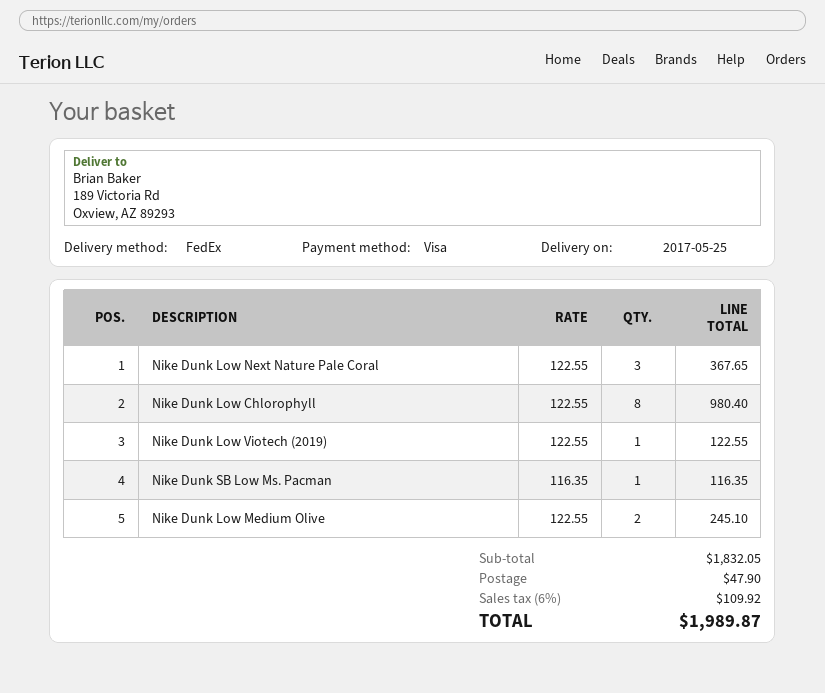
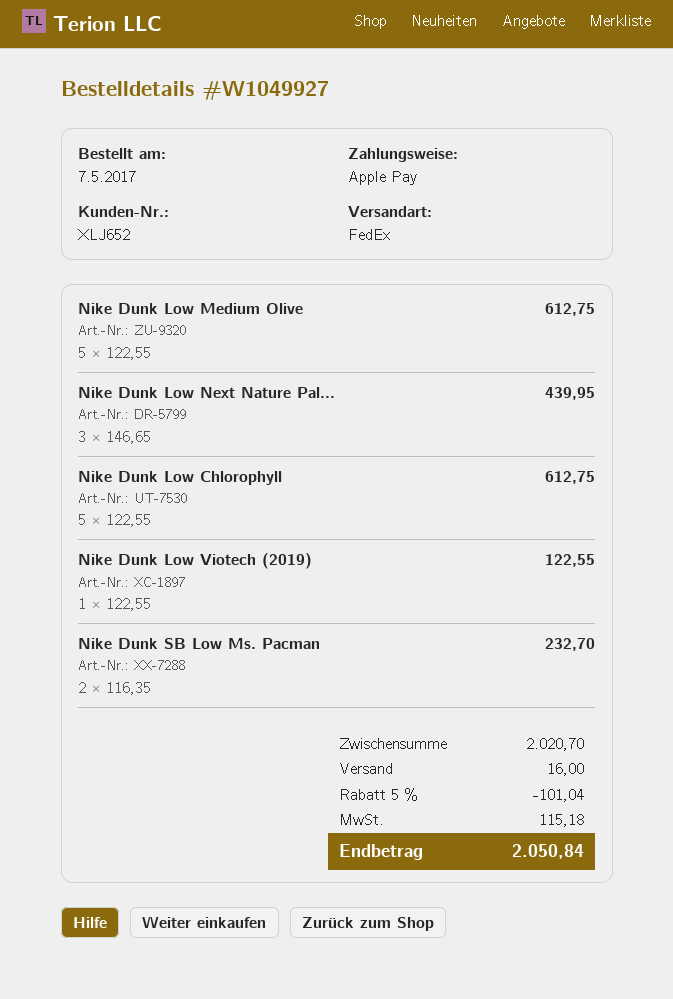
payment method: Visa -> Apple Pay
Nike Dunk Low Next Nature Pale Coral: 3 x 122.55 = 367.65 -> 3 x 146.65 = 439.95
Nike Dunk Low Chlorophyll: 8 x 122.55 = 980.40 -> 5 x 122.55 = 612.75
Nike Dunk SB Low Ms. Pacman: 1 x 116.35 = 116.35 -> 2 x 116.35 = 232.70
Nike Dunk Low Medium Olive: 2 x 122.55 = 245.10 -> 5 x 122.55 = 612.75
subtotal: 1832.05 -> 2020.70
discount: none -> 5% = 101.04
shipping: 47.90 -> 16.00
tax: 109.92 -> 115.18
total: 1989.87 -> 2050.84

